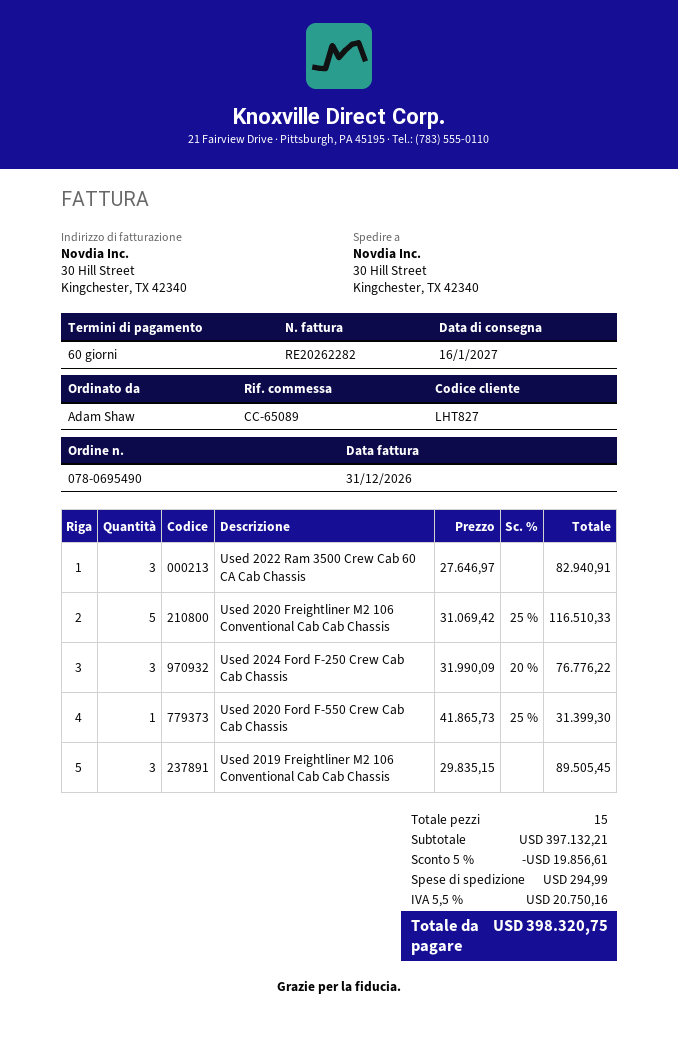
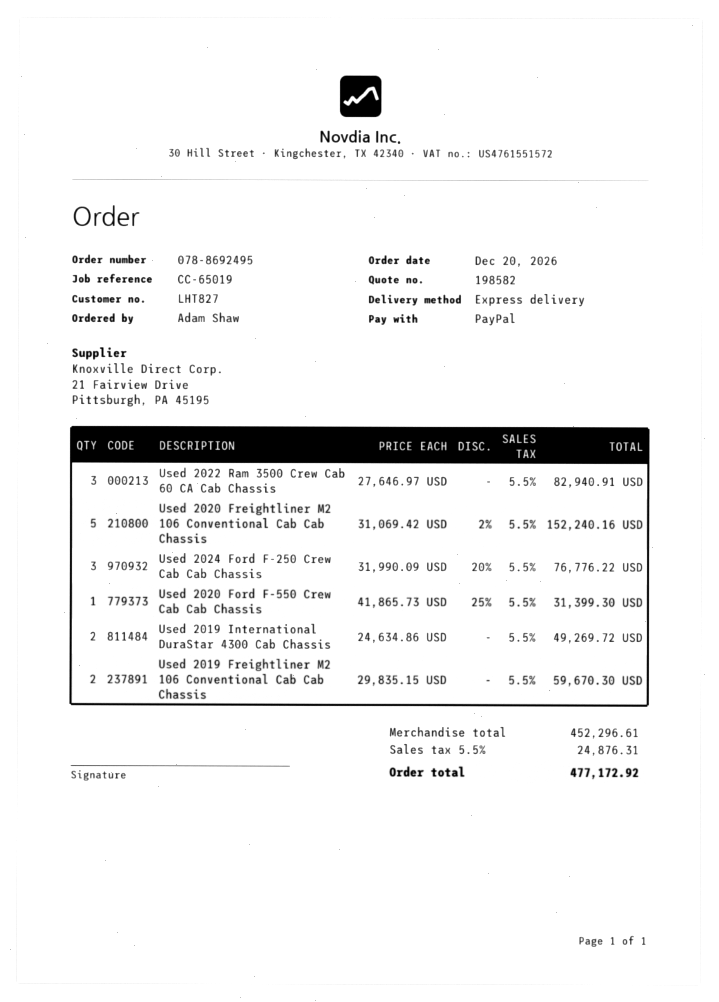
order number: 078-0695490 -> 078-8692495
reference: CC-65089 -> CC-65019
Used 2020 Freightliner M2 106 Conventional Cab Cab Chassis: 5 x 31069.42 - 25% = 116510.33 -> 5 x 31069.42 - 2% = 152240.16
Used 2019 Freightliner M2 106 Conventional Cab Cab Chassis: 3 x 29835.15 = 89505.45 -> 2 x 29835.15 = 59670.30
Used 2019 International DuraStar 4300 Cab Chassis: none -> 2 x 24634.86 = 49269.72
subtotal: 397132.21 -> 452296.61
discount: 5% = 19856.61 -> none
shipping: 294.99 -> none
tax: 5.5% = 20750.16 -> 5.5% = 24876.31
total: 398320.75 -> 477172.92

